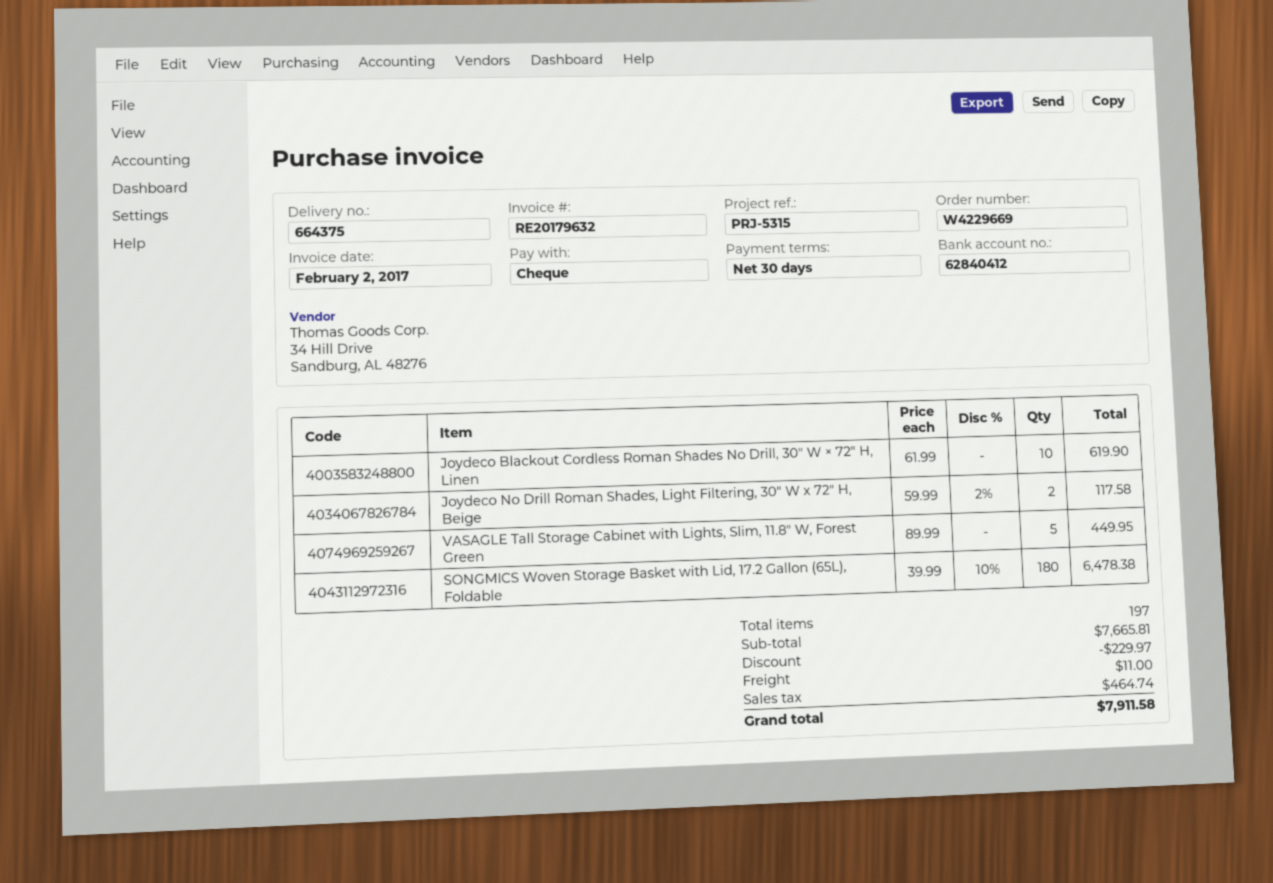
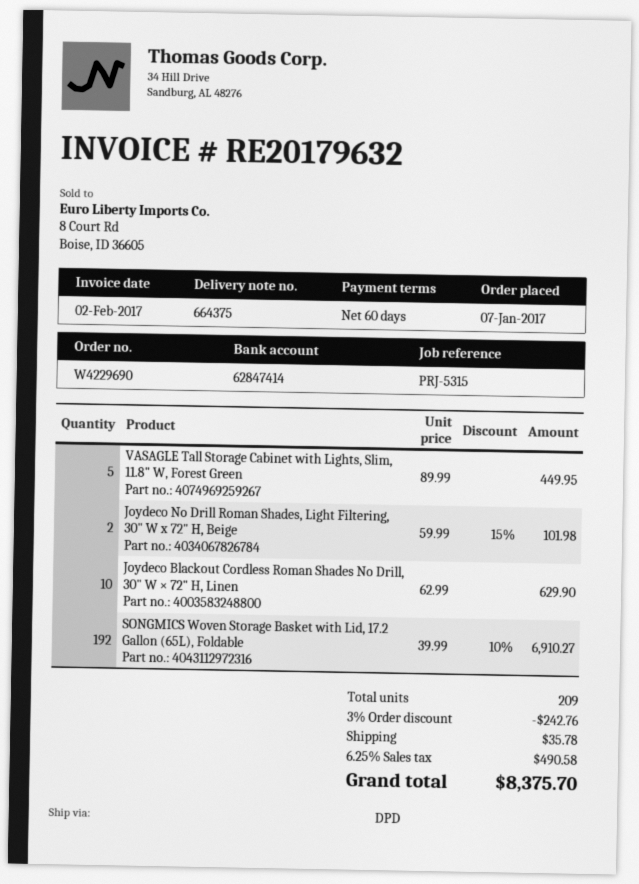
order number: W4229669 -> W4229690
payment terms: 30 days -> 60 days
bank account: 62840412 -> 62847414
Joydeco Blackout Cordless Roman Shades No Drill, 30" W × 72" H, Linen: 10 x 61.99 = 619.90 -> 10 x 62.99 = 629.90
Joydeco No Drill Roman Shades, Light Filtering, 30" W x 72" H, Beige: 2 x 59.99 - 2% = 117.58 -> 2 x 59.99 - 15% = 101.98
SONGMICS Woven Storage Basket with Lid, 17.2 Gallon (65L), Foldable: 180 x 39.99 - 10% = 6478.38 -> 192 x 39.99 - 10% = 6910.27
total quantity: 197 -> 209
discount: 229.97 -> 242.76
shipping: 11.00 -> 35.78
tax: 464.74 -> 490.58
total: 7911.58 -> 8375.70

